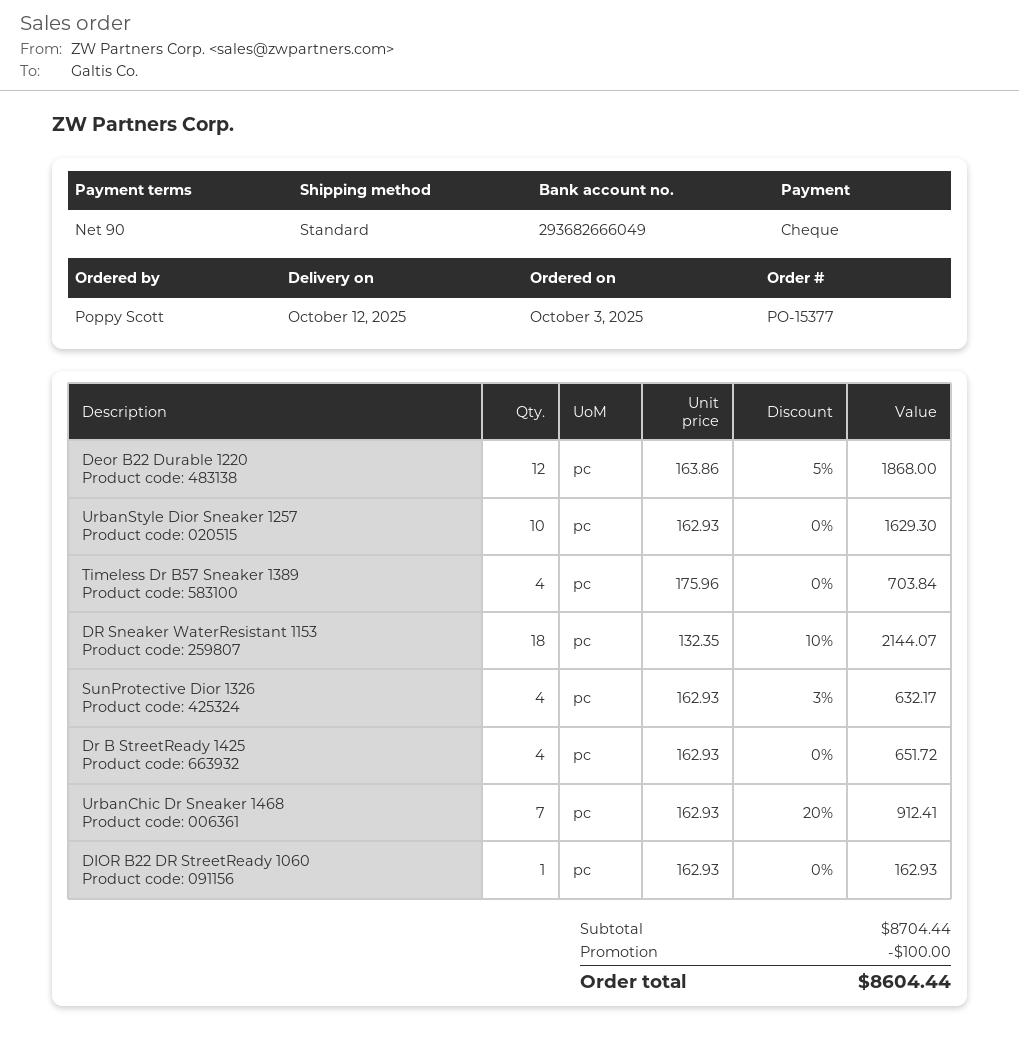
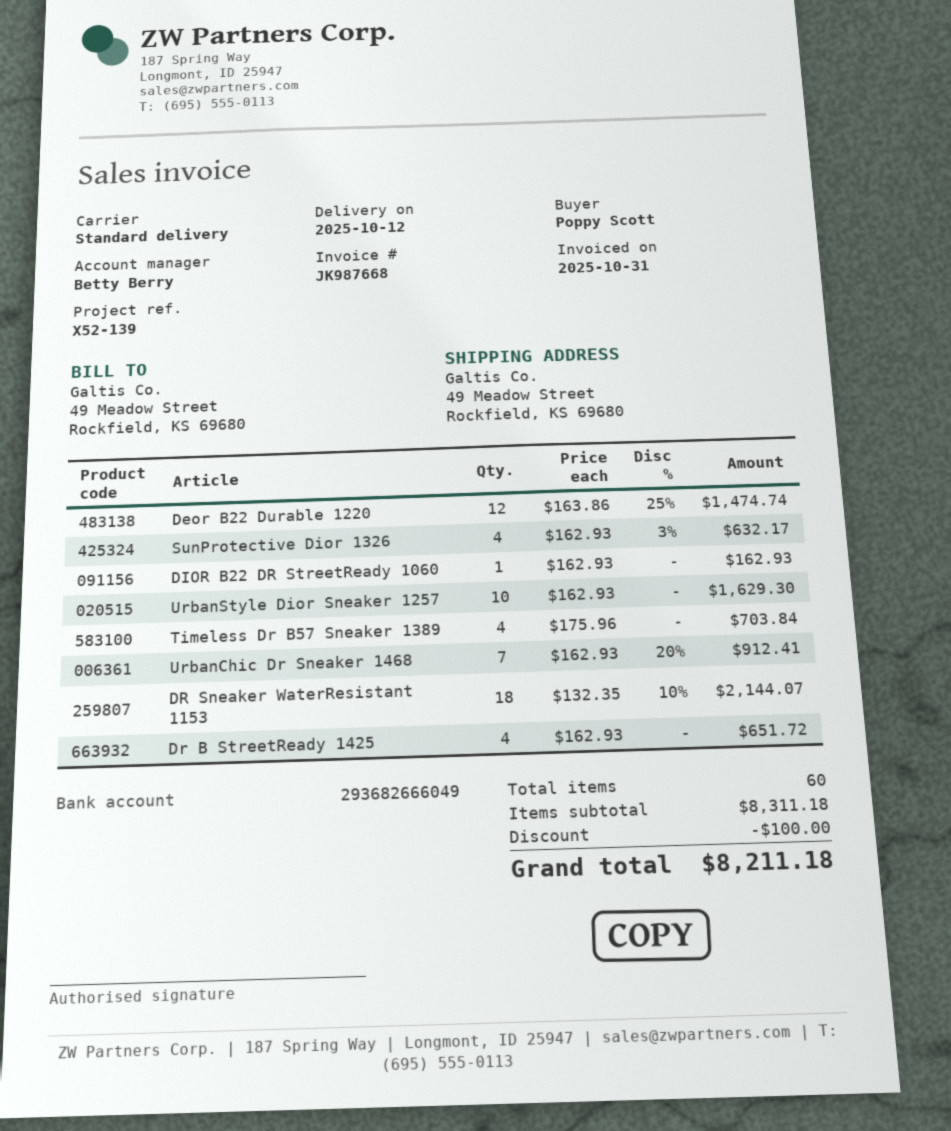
Deor B22 Durable 1220: 12 x 163.86 - 5% = 1868.00 -> 12 x 163.86 - 25% = 1474.74
subtotal: 8704.44 -> 8311.18
total: 8604.44 -> 8211.18

